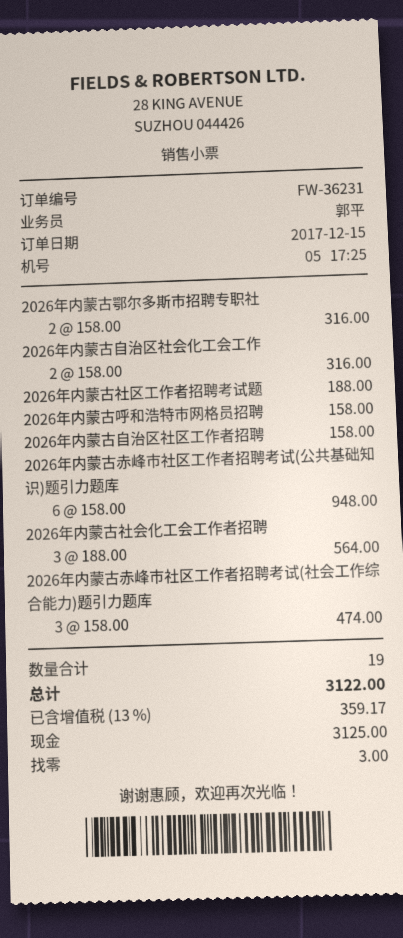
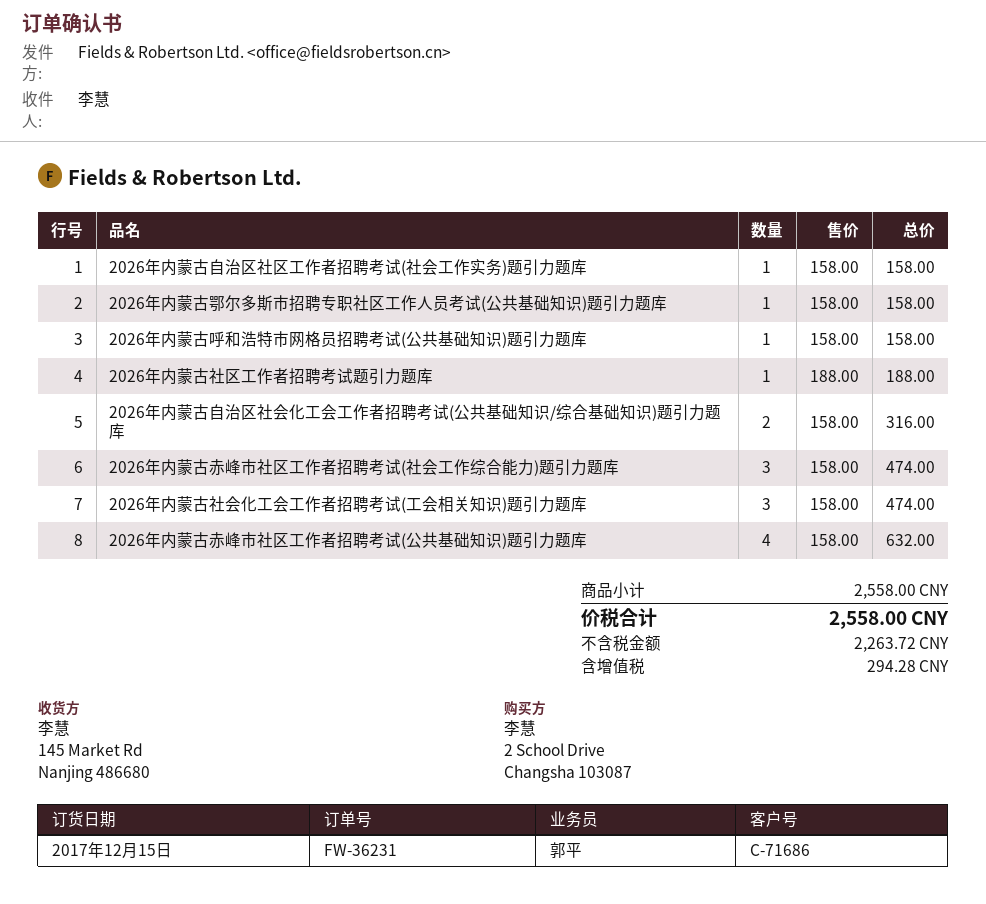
2026年内蒙古鄂尔多斯市招聘专职社: 2 x 158.00 = 316.00 -> 1 x 158.00 = 158.00
2026年内蒙古赤峰市社区工作者招聘考试(公共基础知识)题引力题库: 6 x 158.00 = 948.00 -> 4 x 158.00 = 632.00
2026年内蒙古社会化工会工作者招聘: 3 x 188.00 = 564.00 -> 3 x 158.00 = 474.00
tax: 359.17 -> 294.28
total: 3122.00 -> 2558.00

